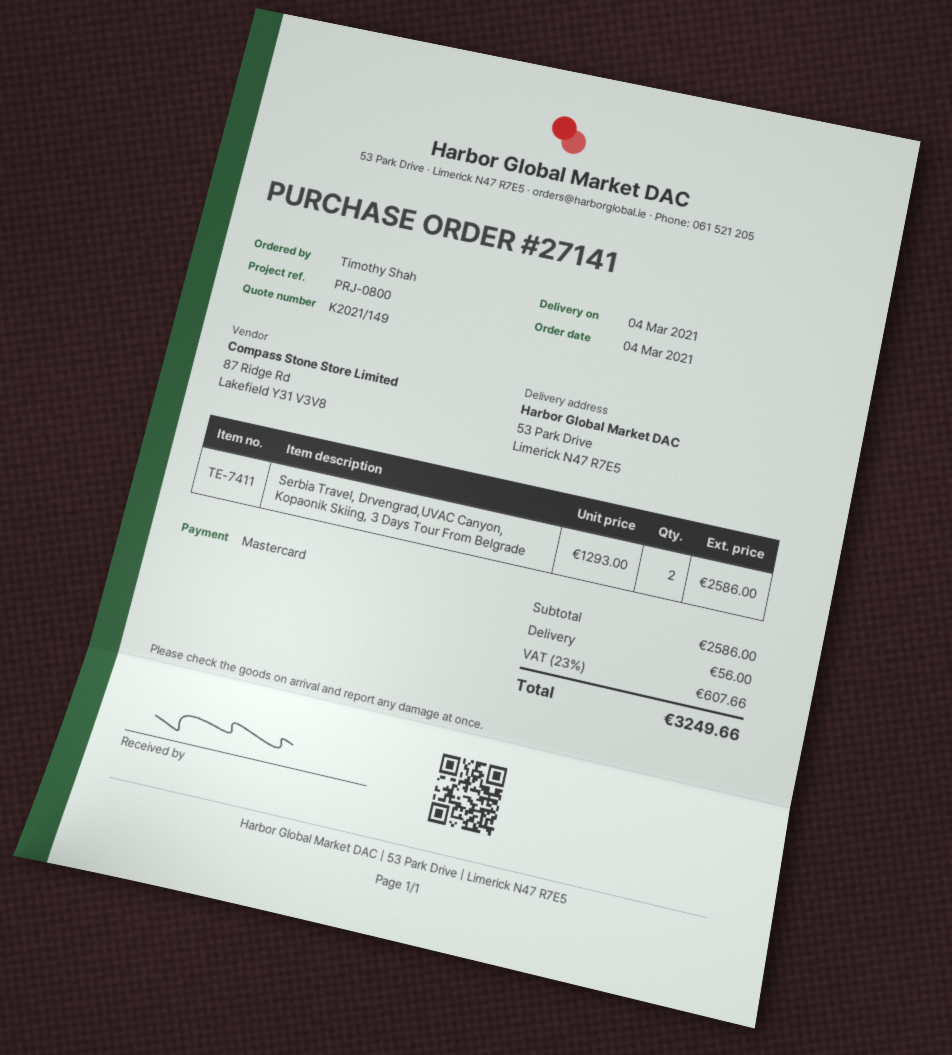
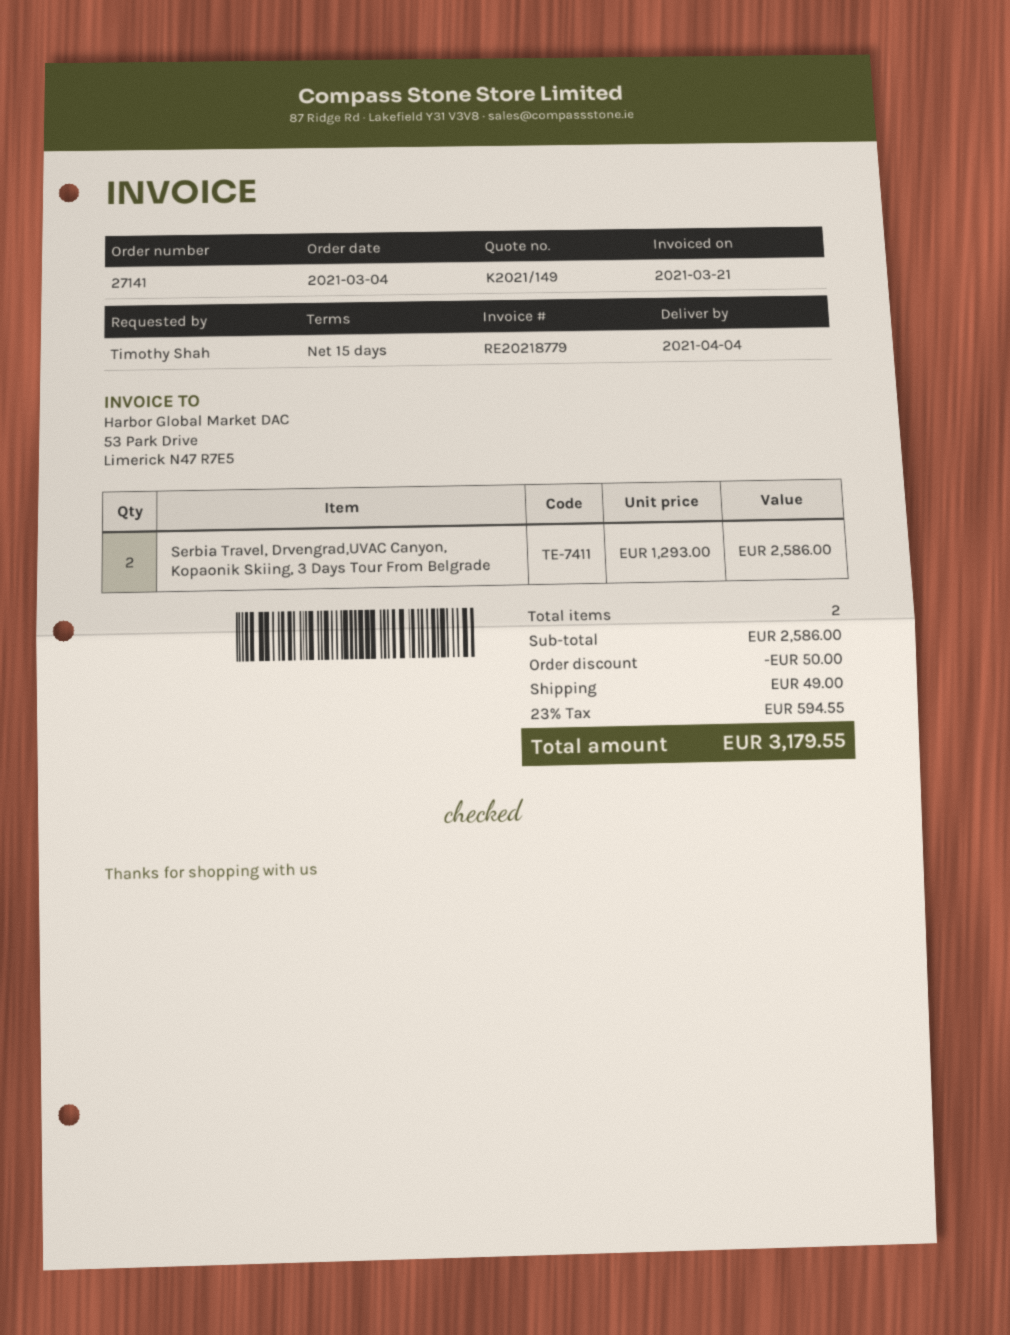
delivery date: 2021-03-04 -> 2021-04-04
discount: none -> 50.00
shipping: 56.00 -> 49.00
tax: 23% = 607.66 -> 23% = 594.55
total: 3249.66 -> 3179.55

